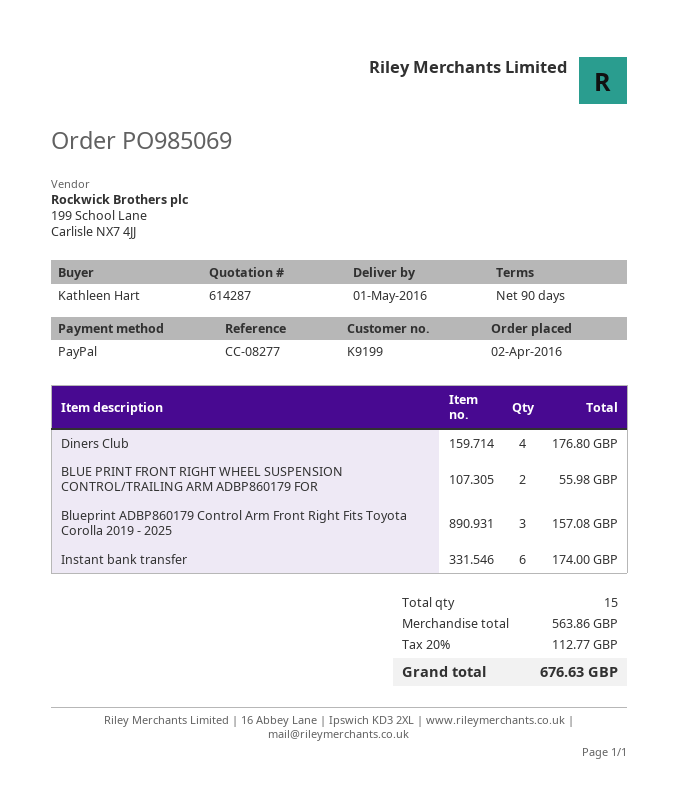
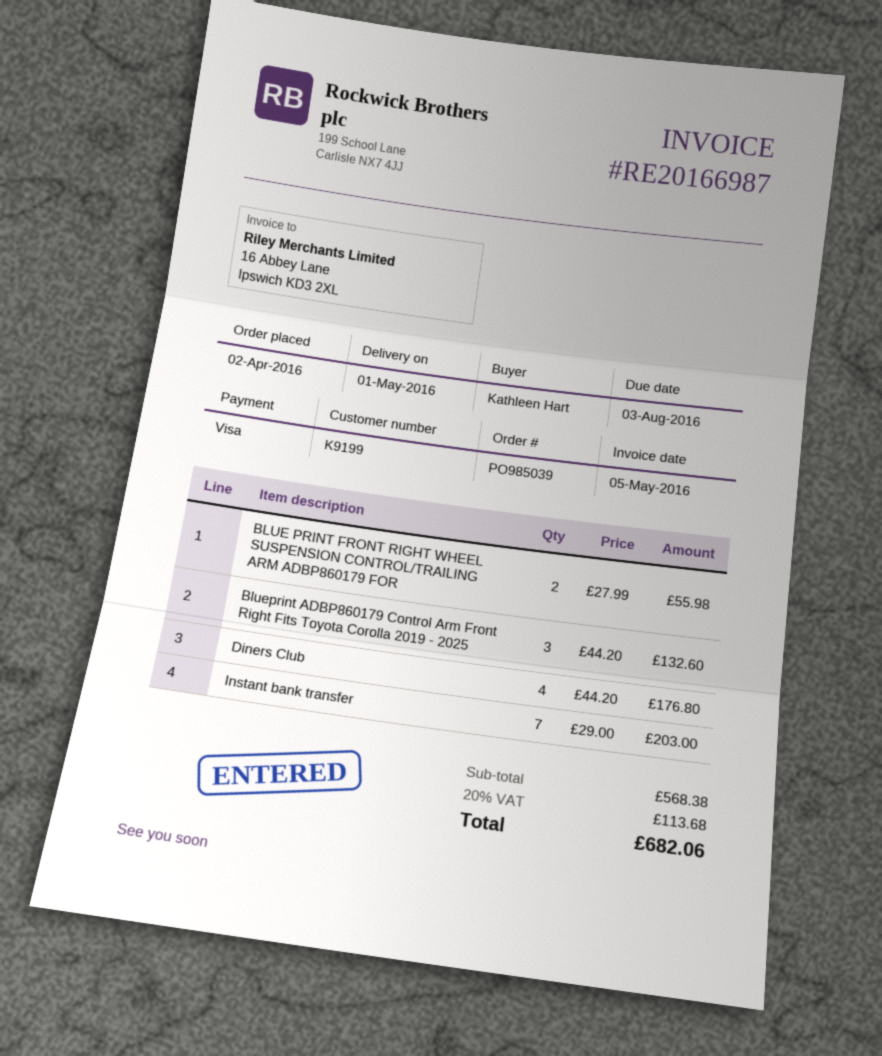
order number: PO985069 -> PO985039
payment method: PayPal -> Visa
Blueprint ADBP860179 Control Arm Front Right Fits Toyota Corolla 2019 - 2025: 3 for 157.08 -> 3 for 132.60
Instant bank transfer: 6 for 174.00 -> 7 for 203.00
subtotal: 563.86 -> 568.38
tax: 20% = 112.77 -> 20% = 113.68
total: 676.63 -> 682.06

